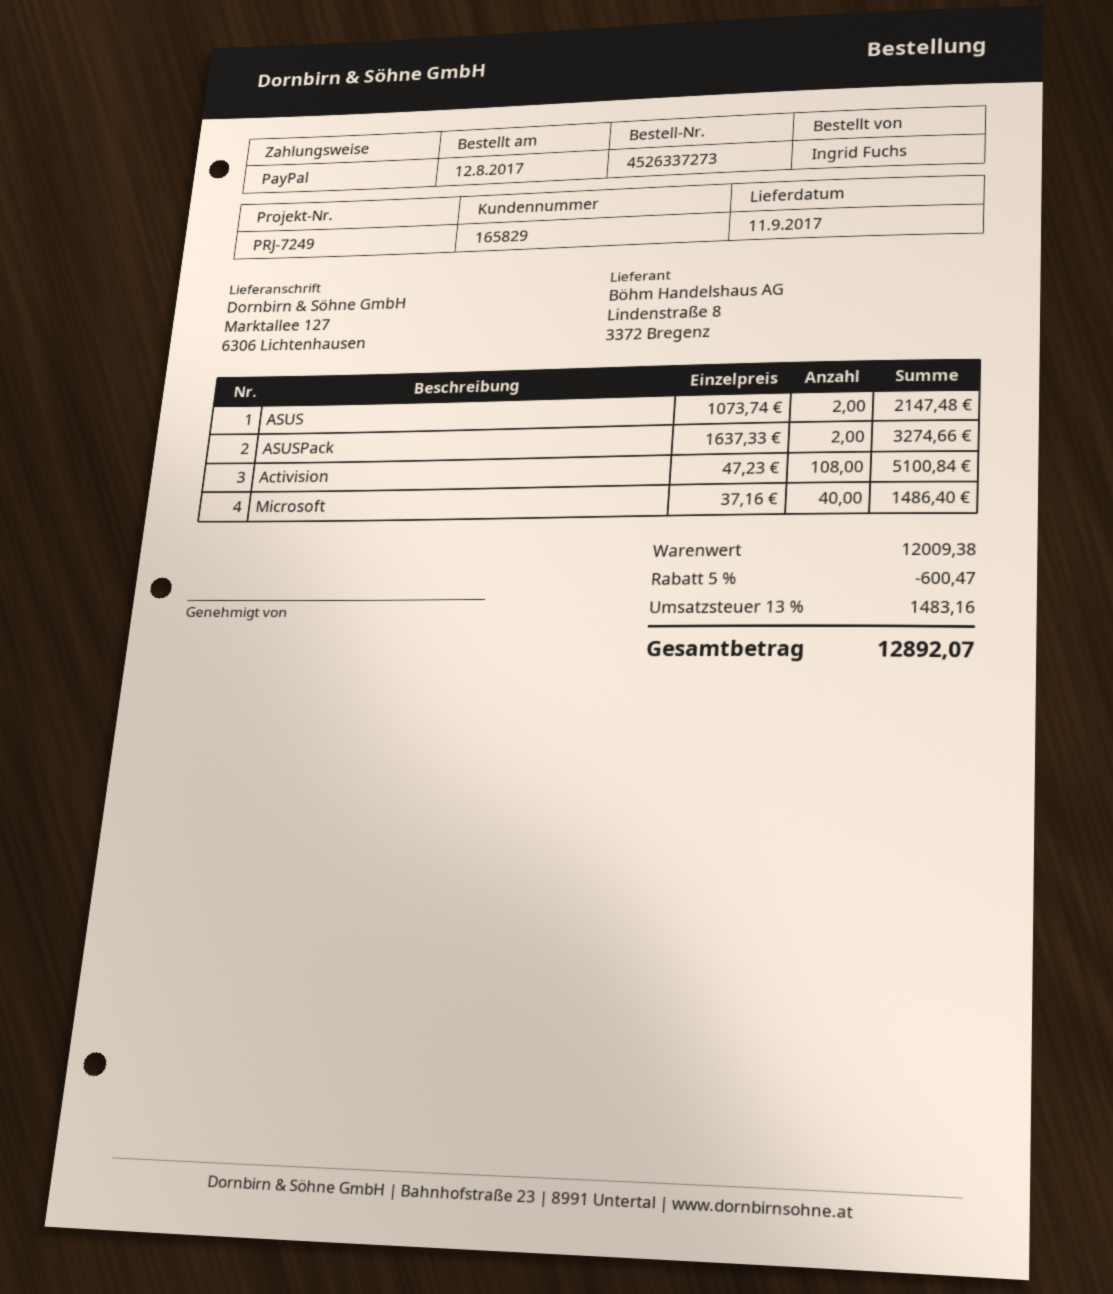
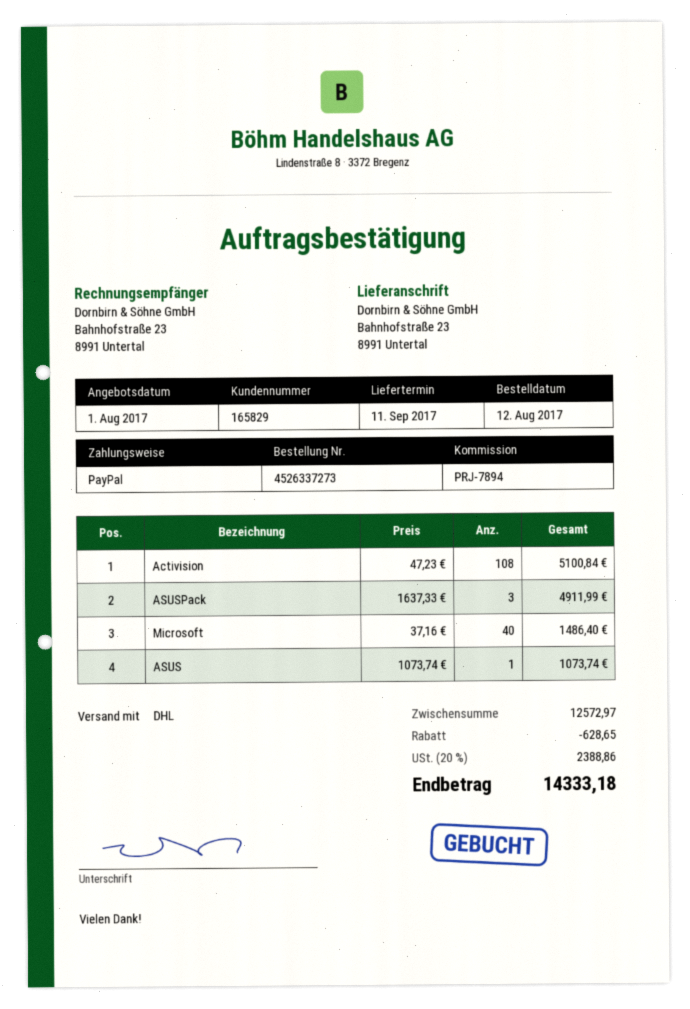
reference: PRJ-7249 -> PRJ-7894
ship to: Marktallee 127, 6306 Lichtenhausen -> Bahnhofstraße 23, 8991 Untertal
ASUS: 2 x 1073.74 = 2147.48 -> 1 x 1073.74 = 1073.74
ASUSPack: 2 x 1637.33 = 3274.66 -> 3 x 1637.33 = 4911.99
subtotal: 12009.38 -> 12572.97
discount: 600.47 -> 628.65
tax: 13% = 1483.16 -> 20% = 2388.86
total: 12892.07 -> 14333.18

